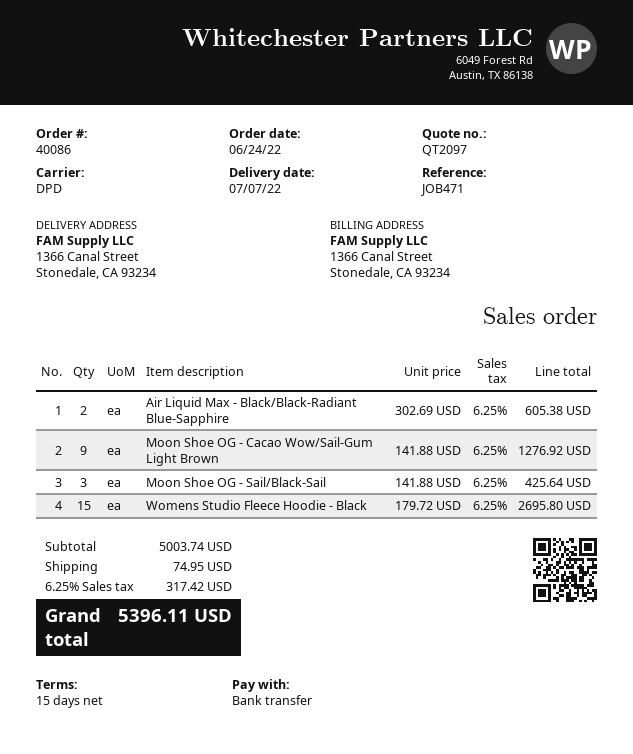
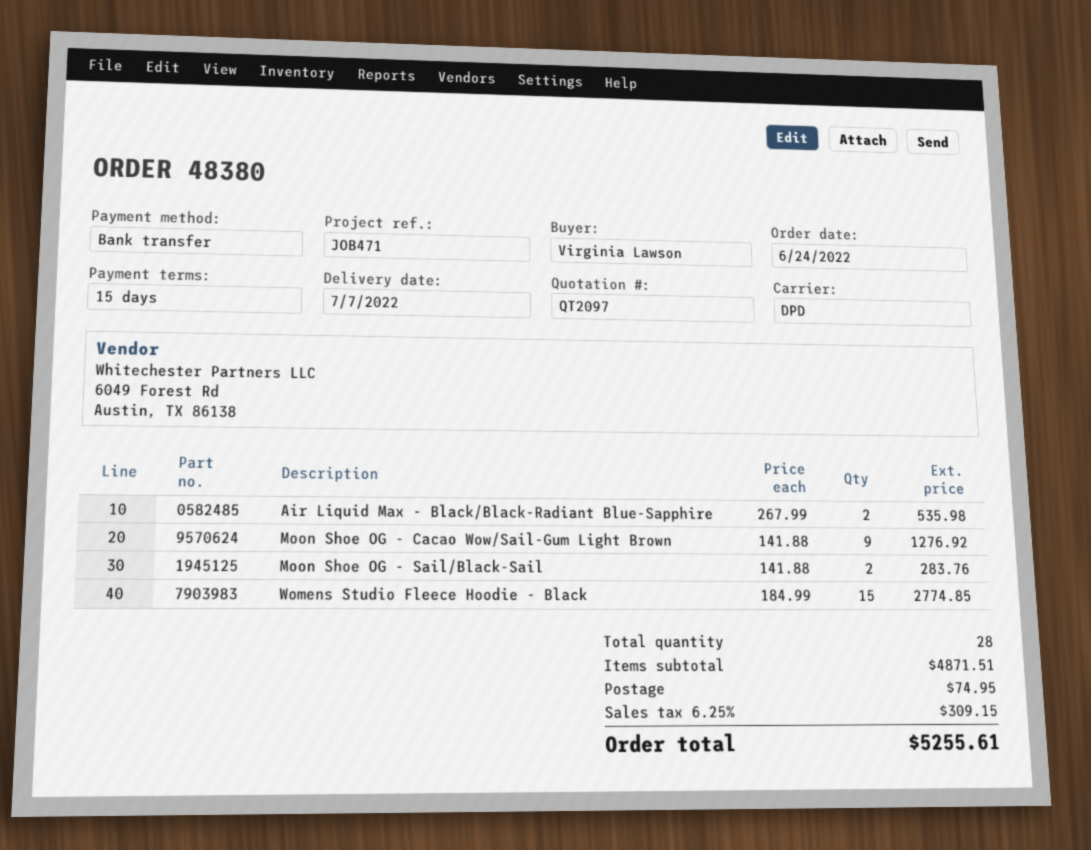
order number: 40086 -> 48380
Air Liquid Max - Black/Black-Radiant Blue-Sapphire: 2 x 302.69 = 605.38 -> 2 x 267.99 = 535.98
Moon Shoe OG - Sail/Black-Sail: 3 x 141.88 = 425.64 -> 2 x 141.88 = 283.76
Womens Studio Fleece Hoodie - Black: 15 x 179.72 = 2695.80 -> 15 x 184.99 = 2774.85
subtotal: 5003.74 -> 4871.51
tax: 6.25% = 317.42 -> 6.25% = 309.15
total: 5396.11 -> 5255.61

